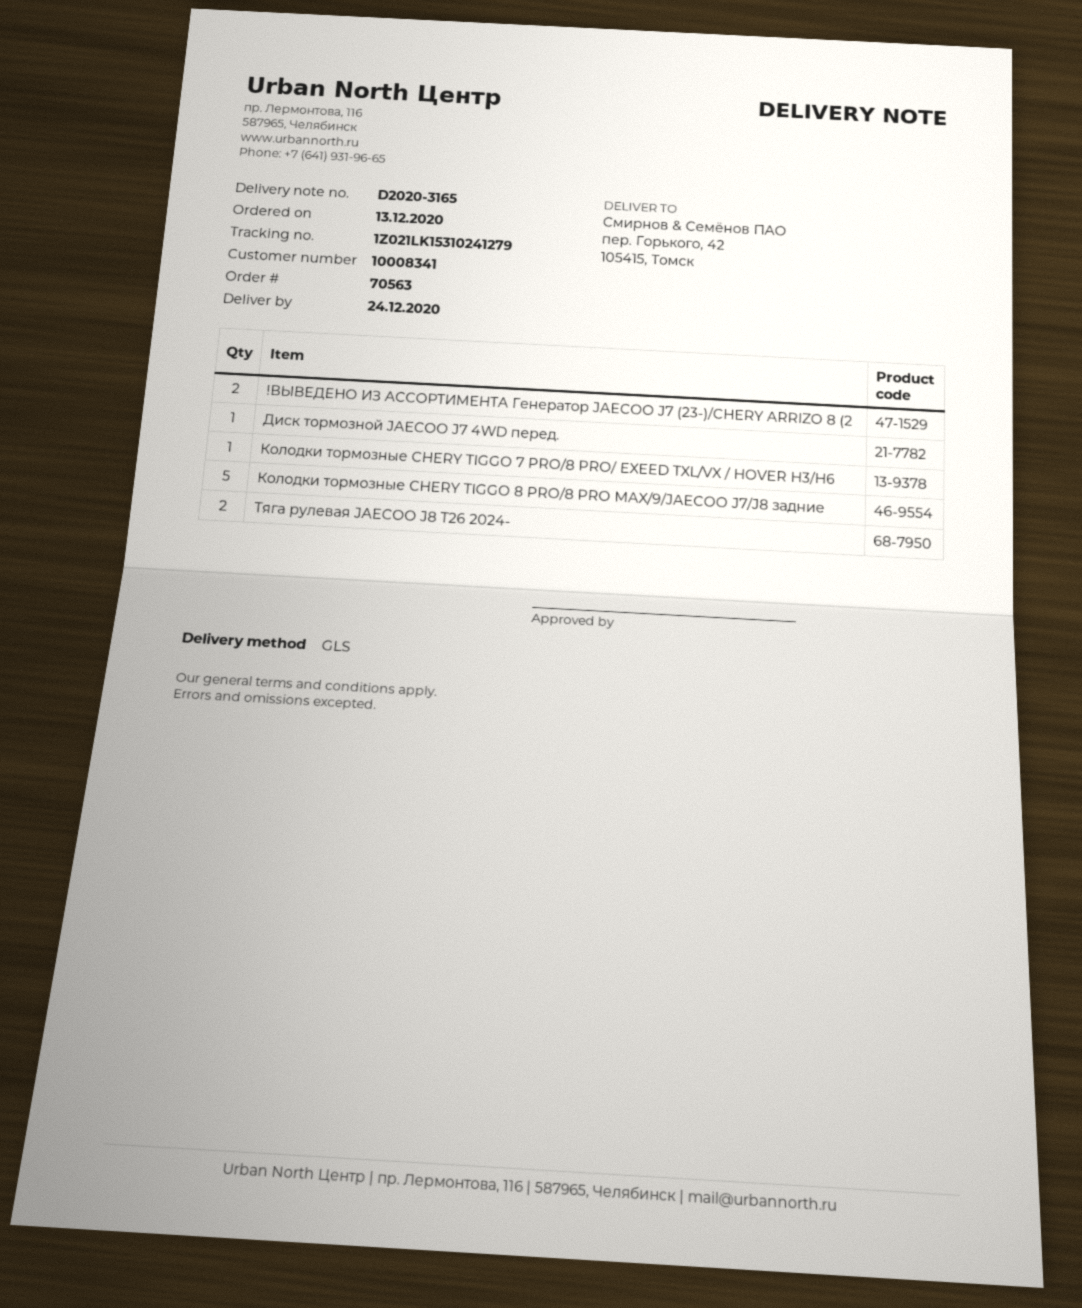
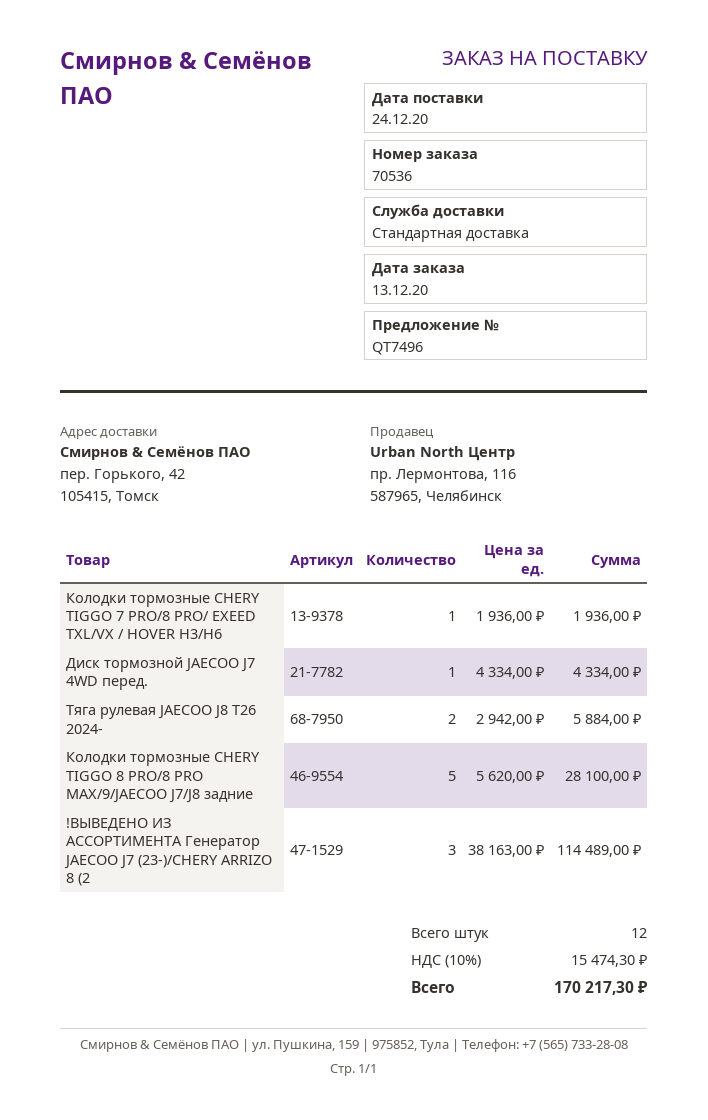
order number: 70563 -> 70536
shipping method: GLS -> standard
!ВЫВЕДЕНО ИЗ АССОРТИМЕНТА Генератор JAECOO J7 (23-)/CHERY ARRIZO 8 (2: 2 -> 3

